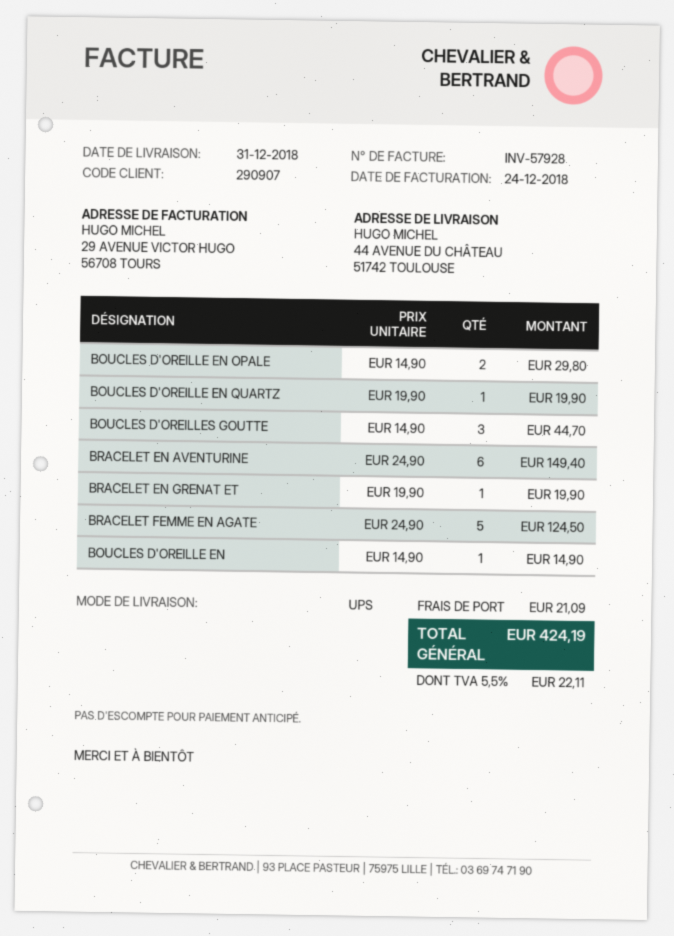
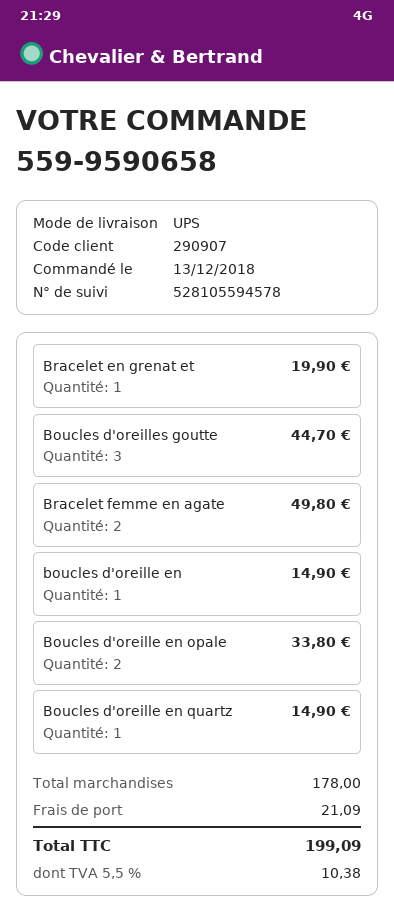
BOUCLES D'OREILLE EN OPALE: 2 for 29.80 -> 2 for 33.80
BOUCLES D'OREILLE EN QUARTZ: 1 for 19.90 -> 1 for 14.90
BRACELET EN AVENTURINE: 6 for 149.40 -> none
BRACELET FEMME EN AGATE: 5 for 124.50 -> 2 for 49.80
tax: 5.5% = 22.11 -> 5.5% = 10.38
total: 424.19 -> 199.09

